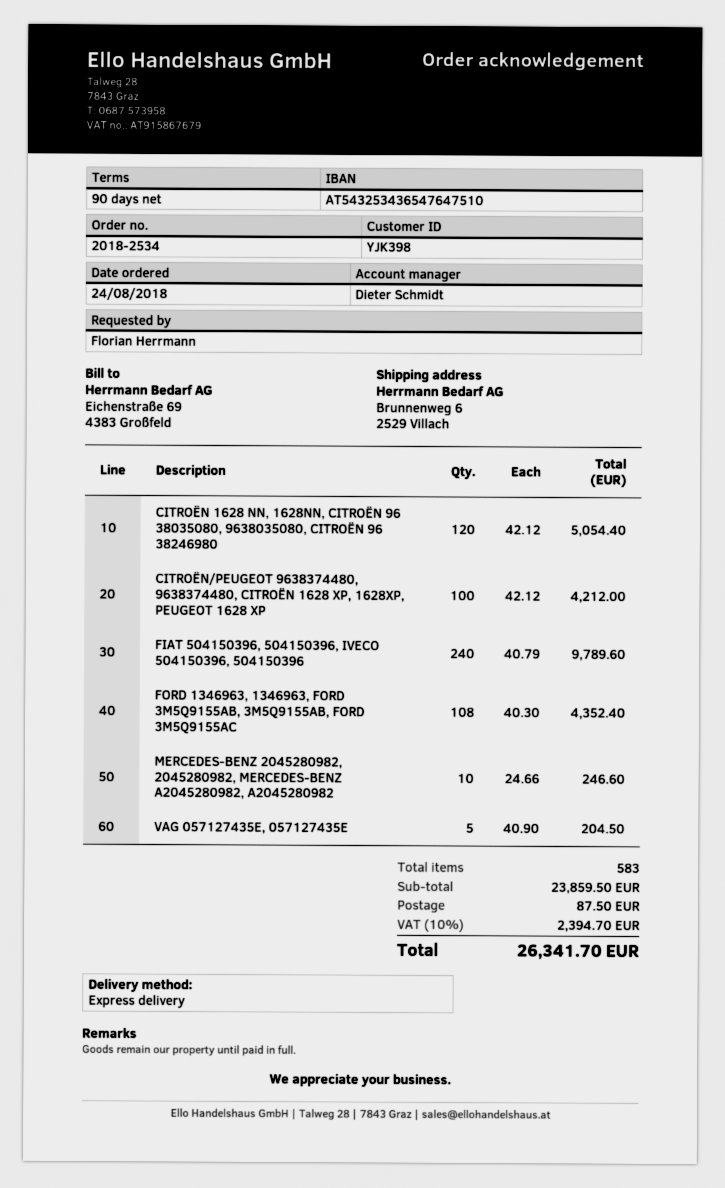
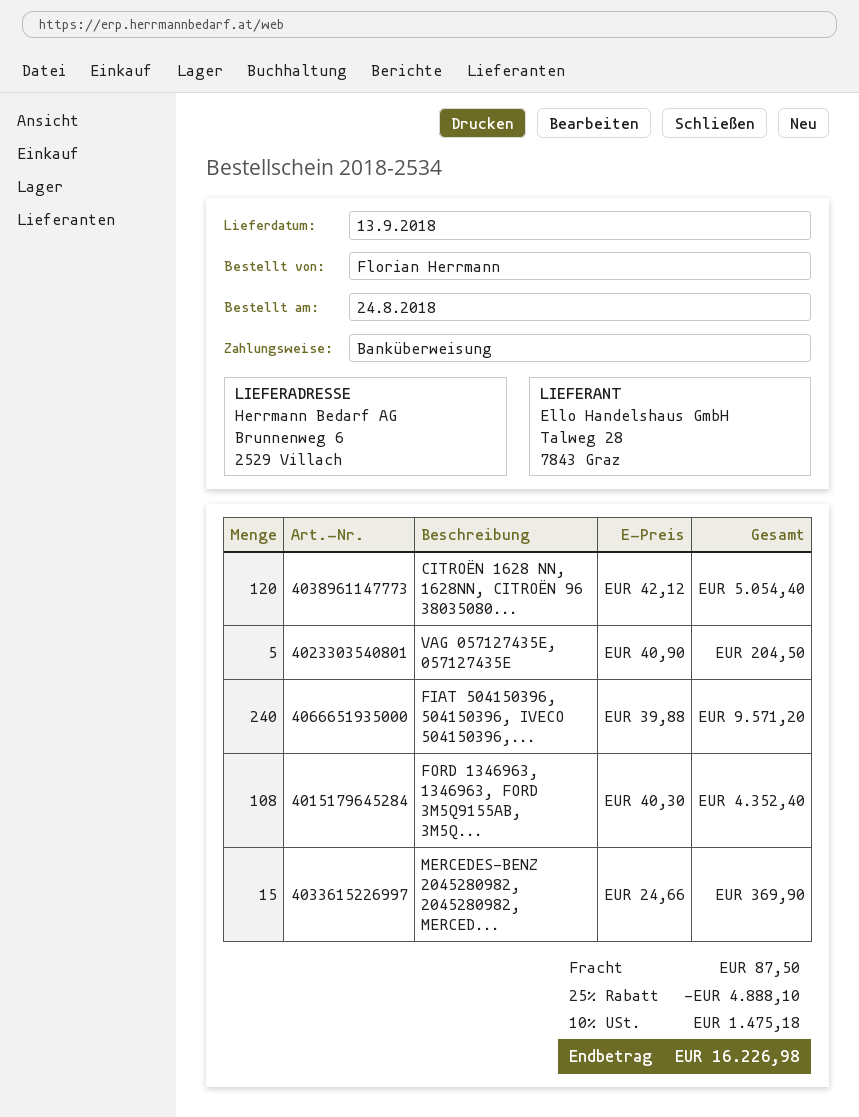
CITROËN/PEUGEOT 9638374480, 9638374480, CITROËN 1628 XP, 1628XP, PEUGEOT 1628 XP: 100 x 42.12 = 4212.00 -> none
FIAT 504150396, 504150396, IVECO 504150396, 504150396: 240 x 40.79 = 9789.60 -> 240 x 39.88 = 9571.20
MERCEDES-BENZ 2045280982, 2045280982, MERCEDES-BENZ A2045280982, A2045280982: 10 x 24.66 = 246.60 -> 15 x 24.66 = 369.90
discount: none -> 25% = 4888.10
tax: 10% = 2394.70 -> 10% = 1475.18
total: 26341.70 -> 16226.98

